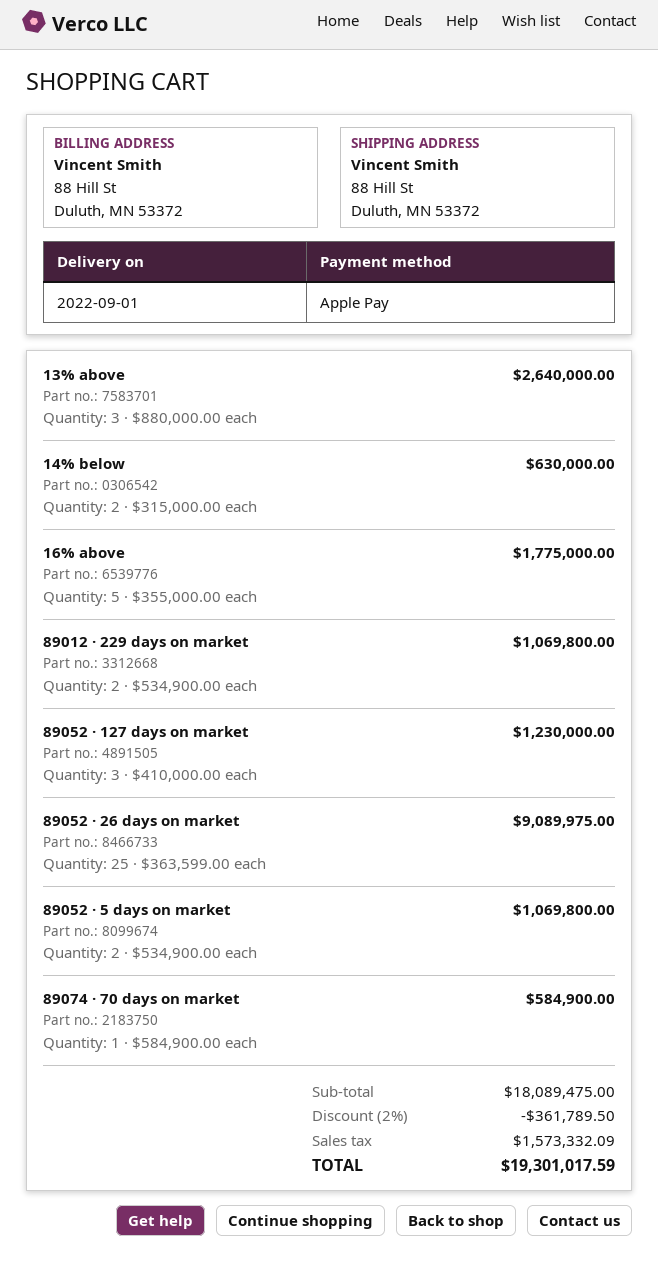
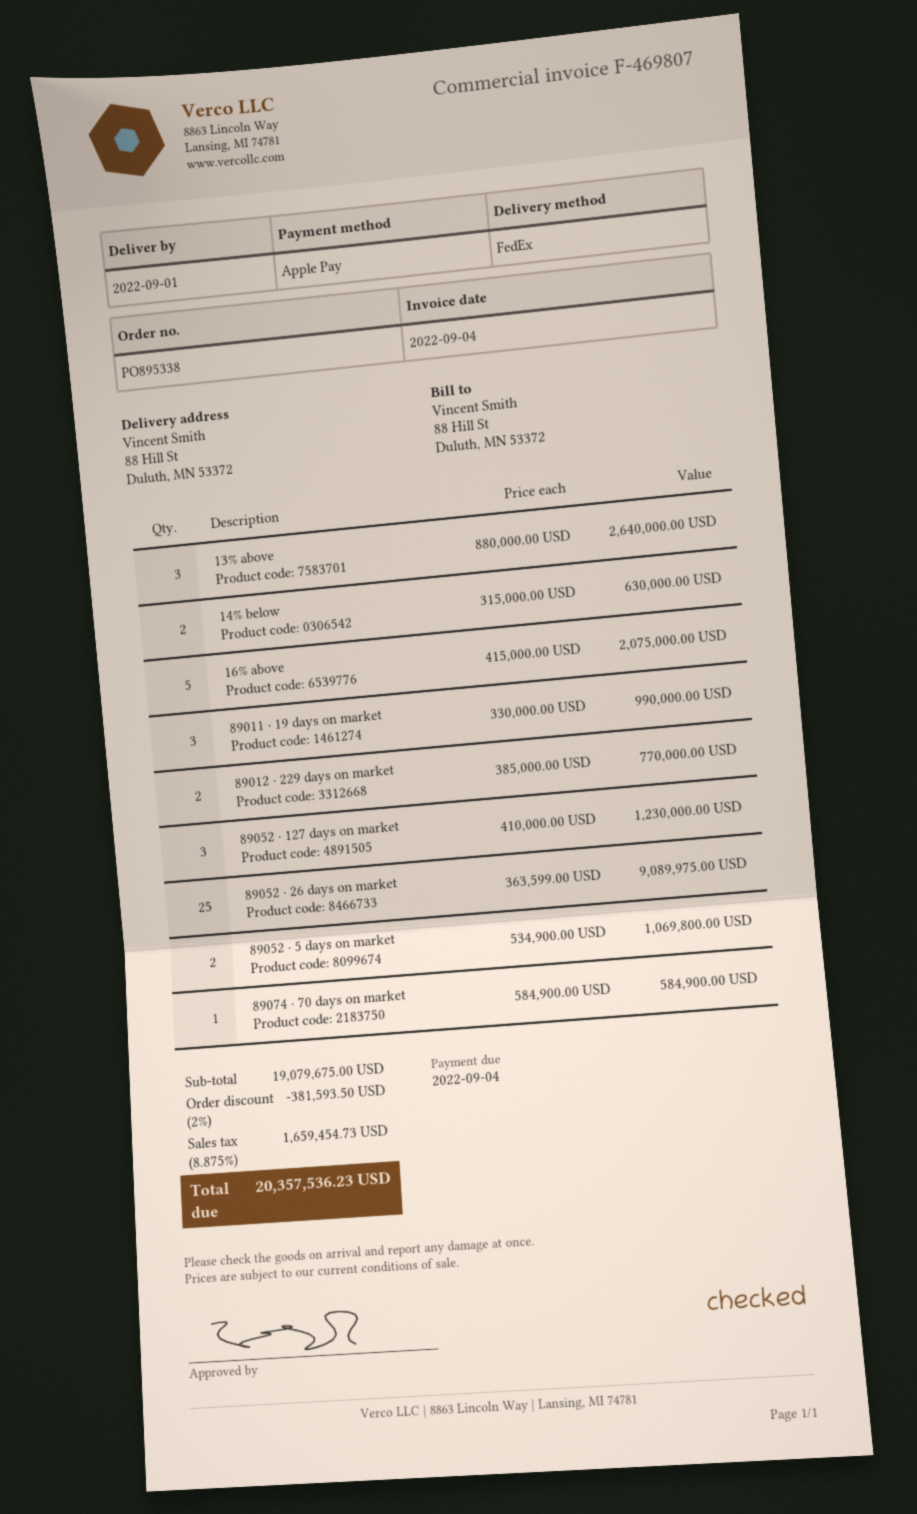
16% above: 5 x 355000.00 = 1775000.00 -> 5 x 415000.00 = 2075000.00
89012 · 229 days on market: 2 x 534900.00 = 1069800.00 -> 2 x 385000.00 = 770000.00
89011 · 19 days on market: none -> 3 x 330000.00 = 990000.00
subtotal: 18089475.00 -> 19079675.00
discount: 2% = 361789.50 -> 2% = 381593.50
tax: 1573332.09 -> 1659454.73
total: 19301017.59 -> 20357536.23

